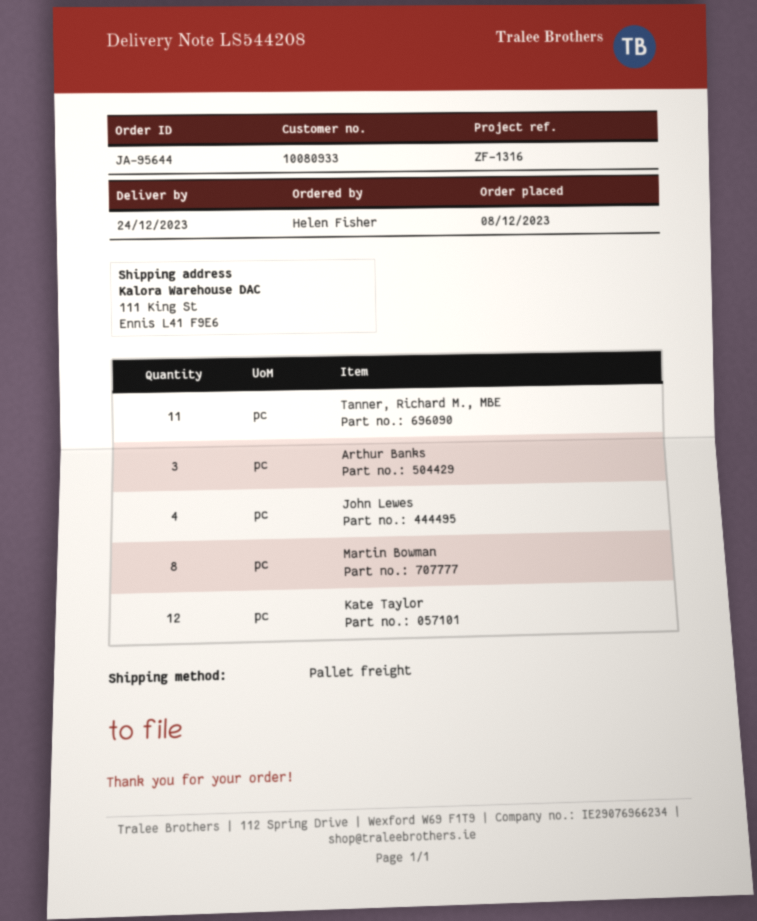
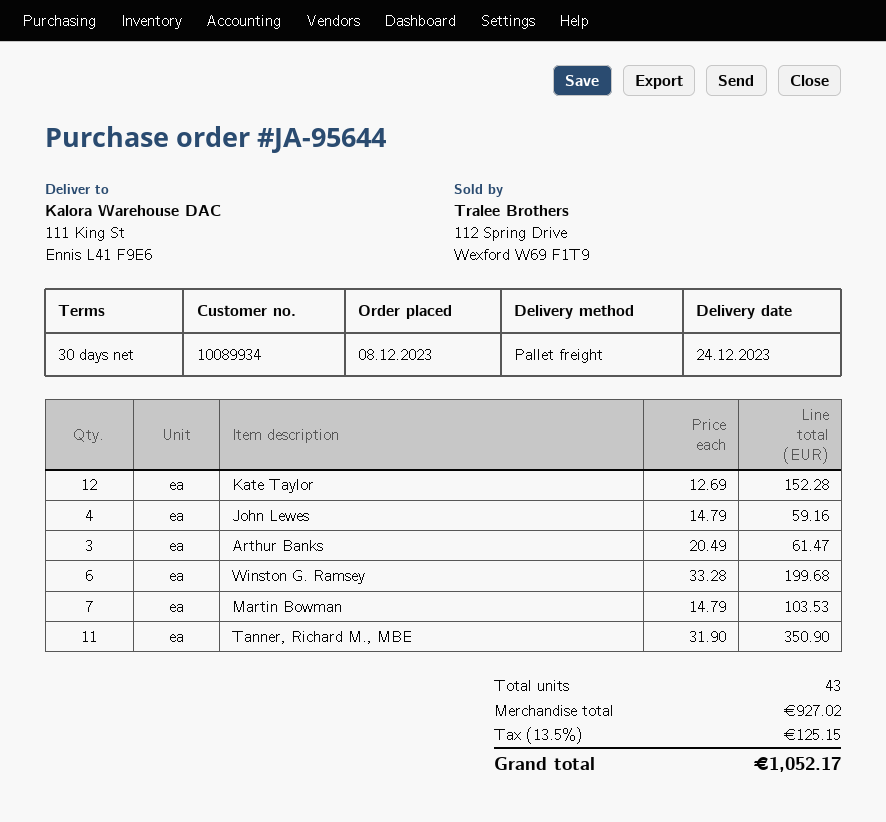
customer number: 10080933 -> 10089934
Martin Bowman: 8 -> 7
Winston G. Ramsey: none -> 6

